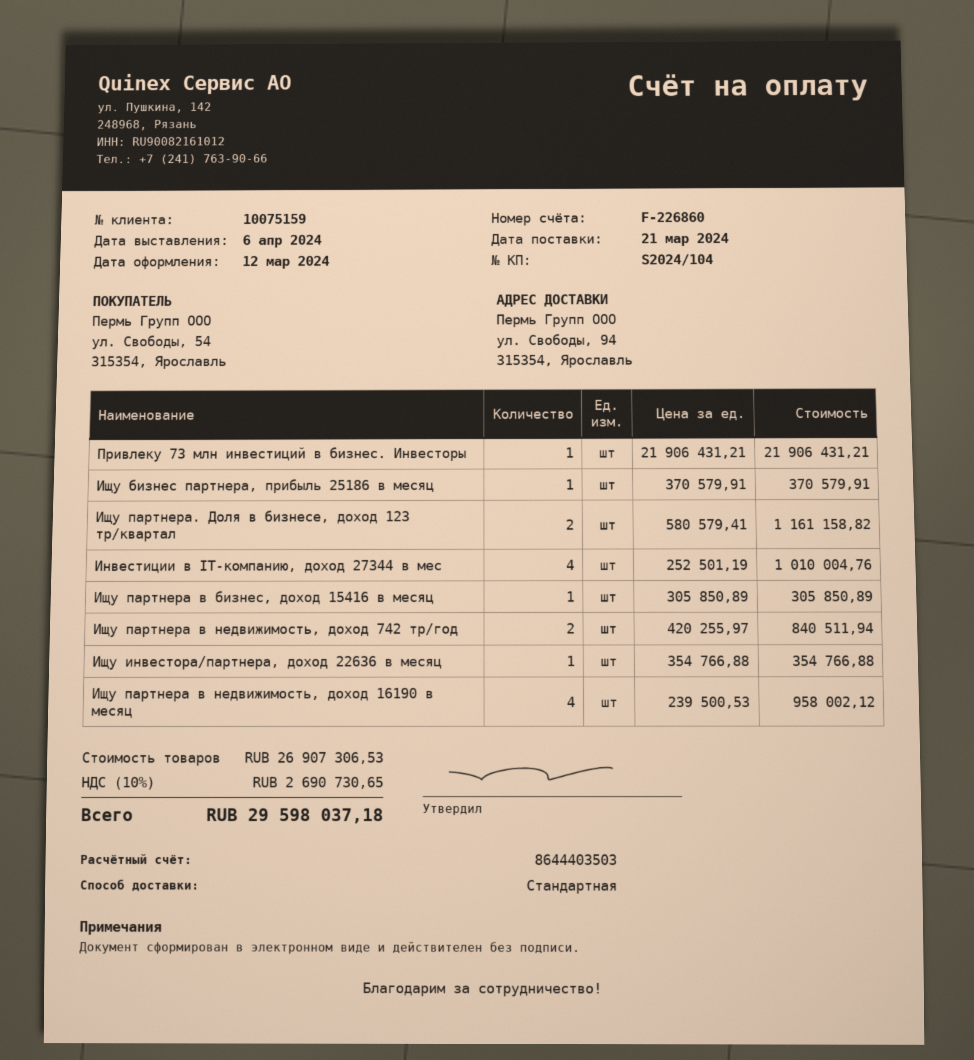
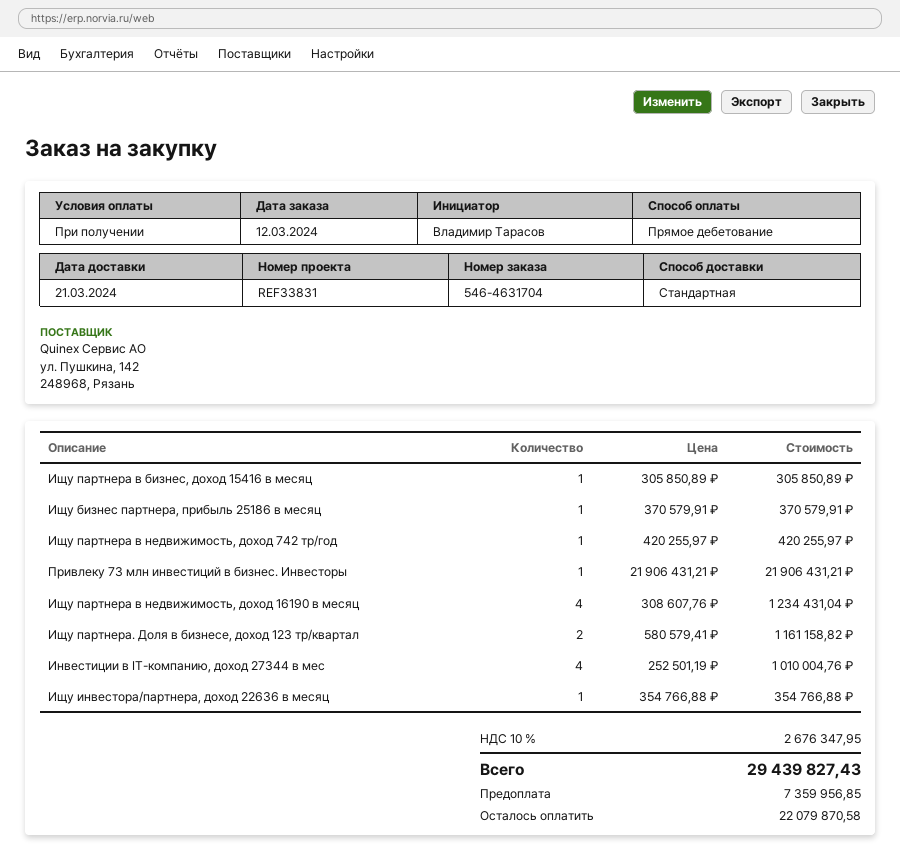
Ищу партнера в недвижимость, доход 742 тр/год: 2 x 420255.97 = 840511.94 -> 1 x 420255.97 = 420255.97
Ищу партнера в недвижимость, доход 16190 в месяц: 4 x 239500.53 = 958002.12 -> 4 x 308607.76 = 1234431.04
tax: 10% = 2690730.65 -> 10% = 2676347.95
total: 29598037.18 -> 29439827.43

